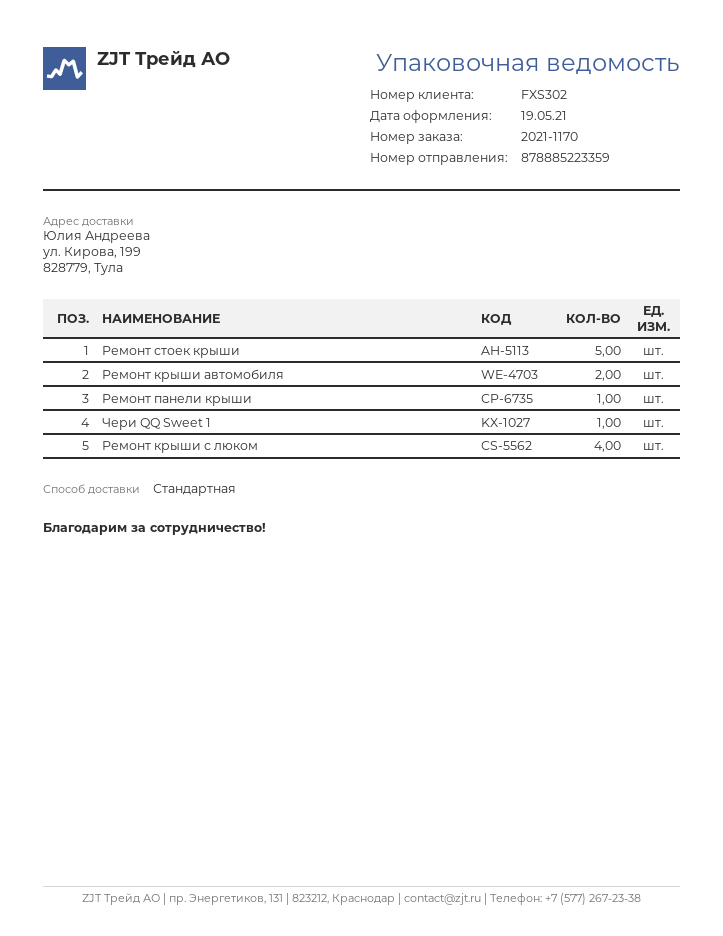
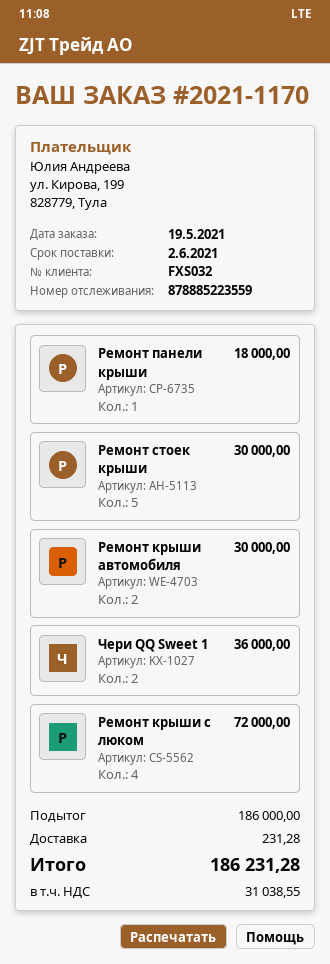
customer number: FXS302 -> FXS032
tracking number: 878885223359 -> 878885223559
Чери QQ Sweet 1: 1 -> 2

